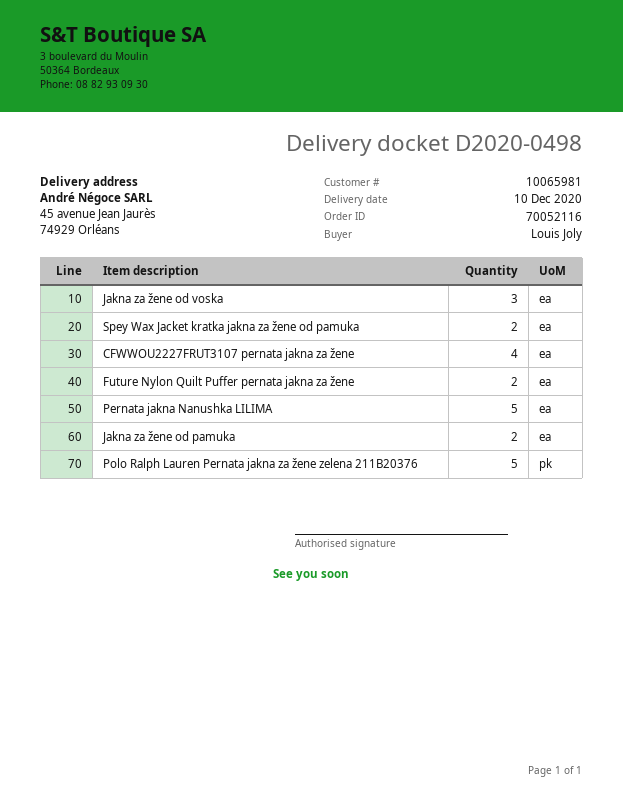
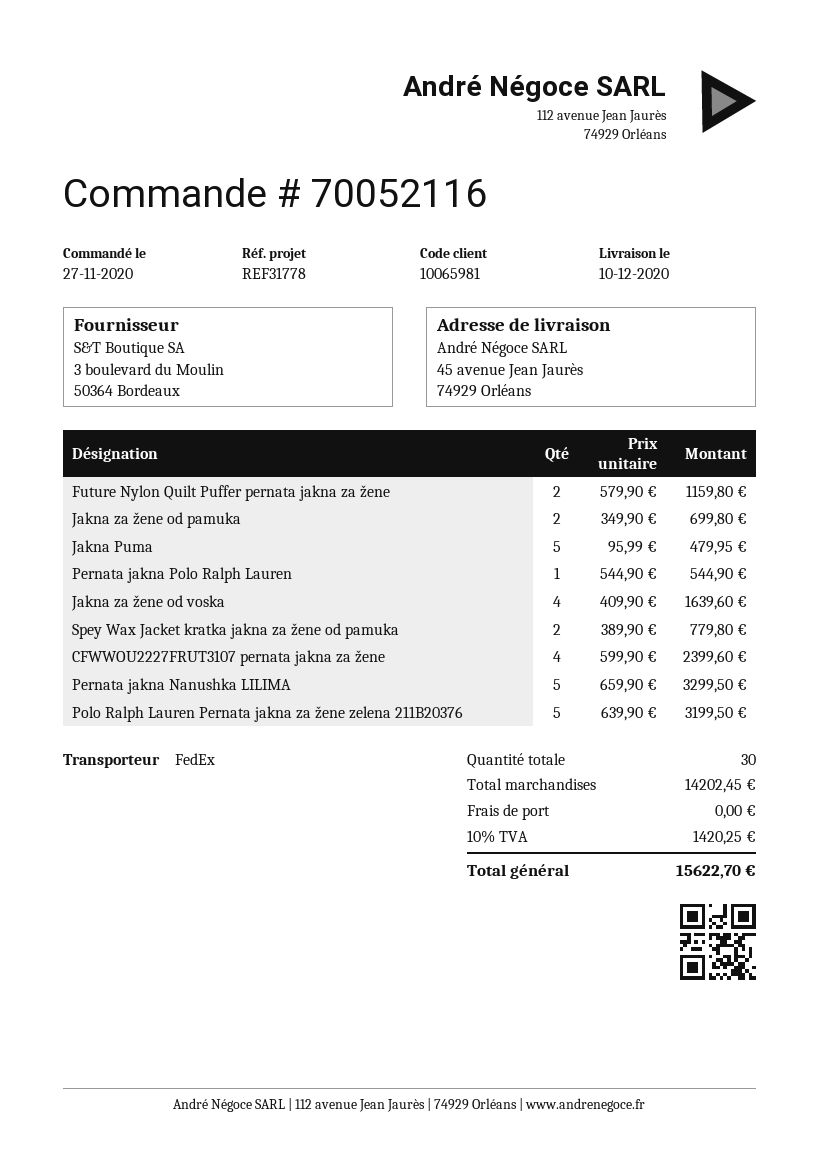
Jakna za žene od voska: 3 -> 4
Jakna Puma: none -> 5
Pernata jakna Polo Ralph Lauren: none -> 1

